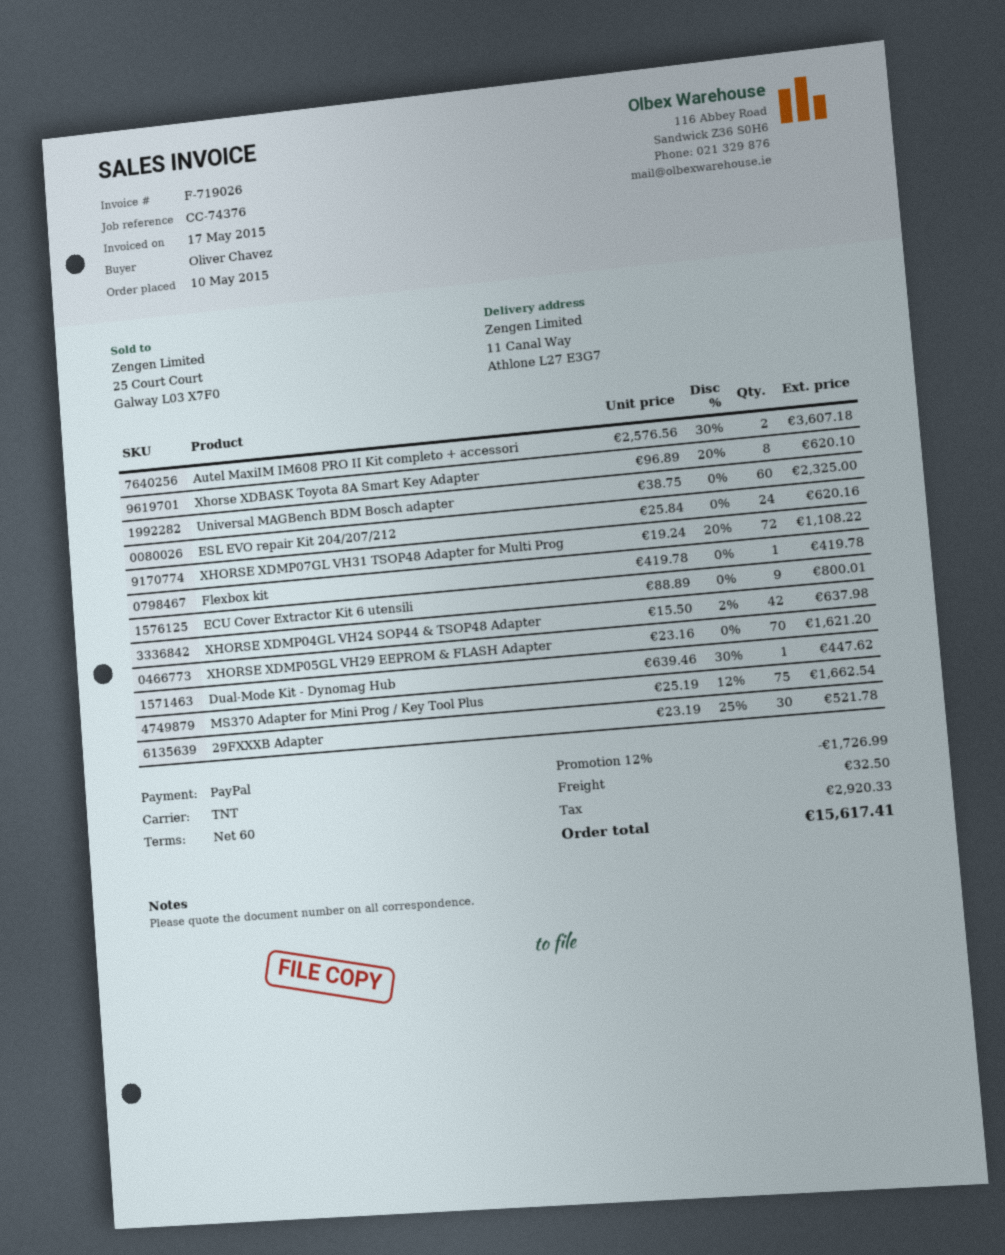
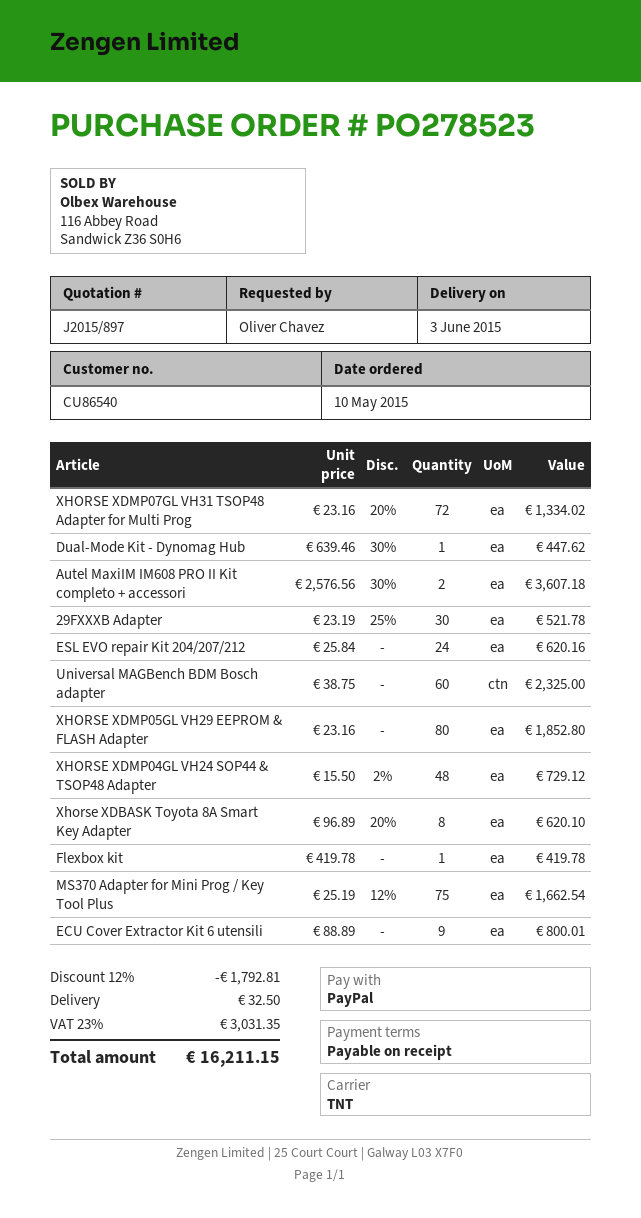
payment terms: 60 days -> on receipt
XHORSE XDMP07GL VH31 TSOP48 Adapter for Multi Prog: 72 x 19.24 - 20% = 1108.22 -> 72 x 23.16 - 20% = 1334.02
XHORSE XDMP04GL VH24 SOP44 & TSOP48 Adapter: 42 x 15.50 - 2% = 637.98 -> 48 x 15.50 - 2% = 729.12
XHORSE XDMP05GL VH29 EEPROM & FLASH Adapter: 70 x 23.16 = 1621.20 -> 80 x 23.16 = 1852.80
discount: 12% = 1726.99 -> 12% = 1792.81
tax: 2920.33 -> 3031.35
total: 15617.41 -> 16211.15

